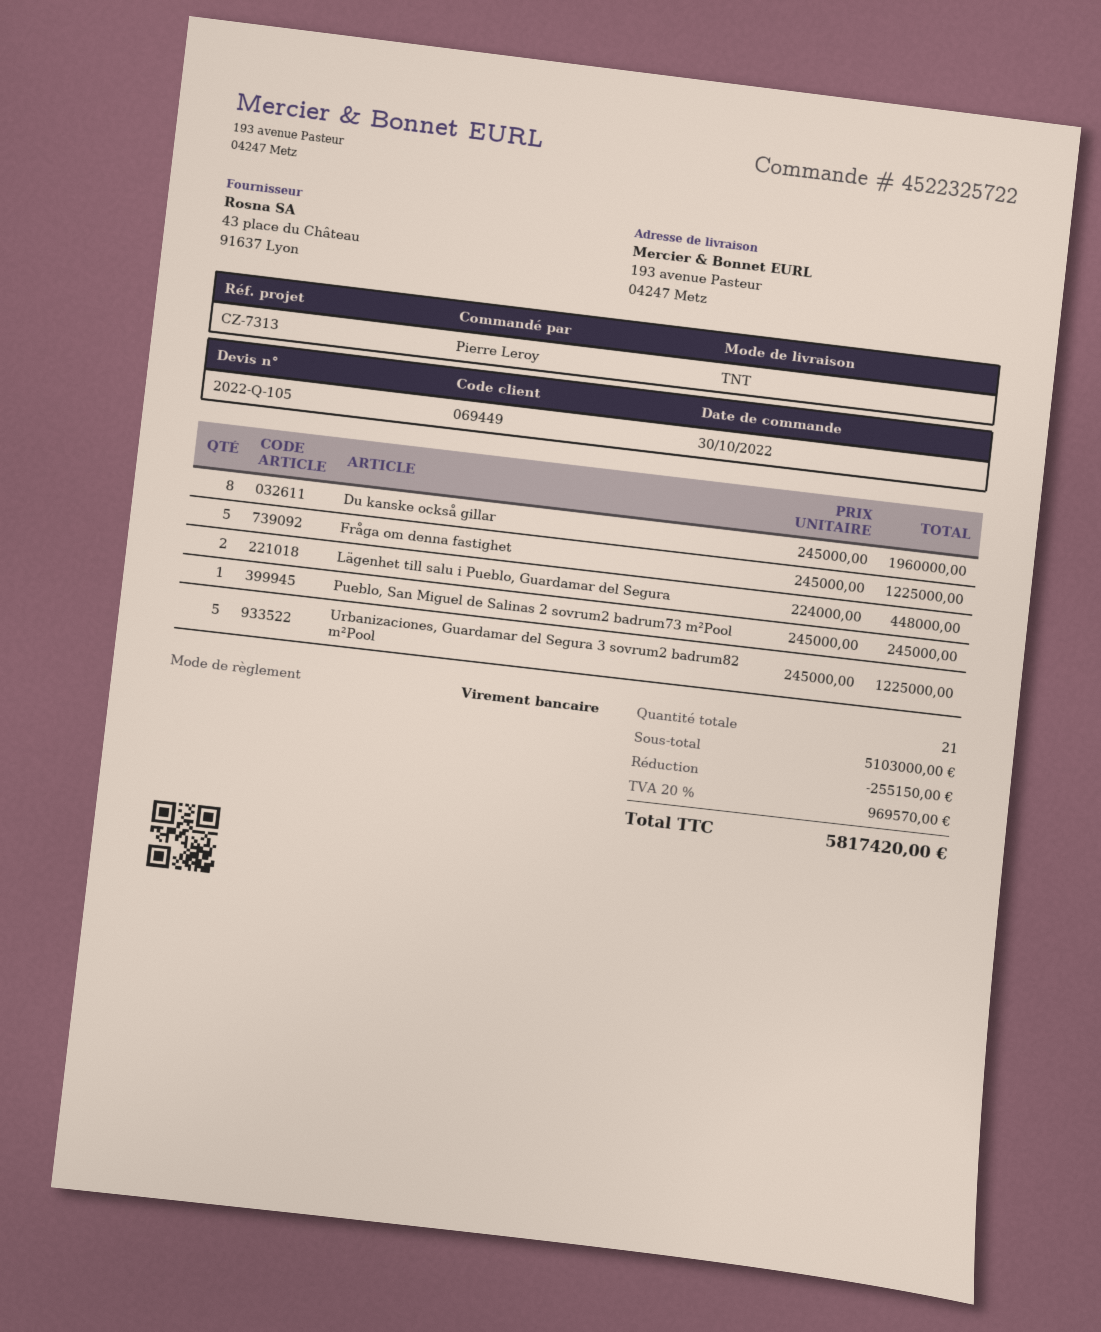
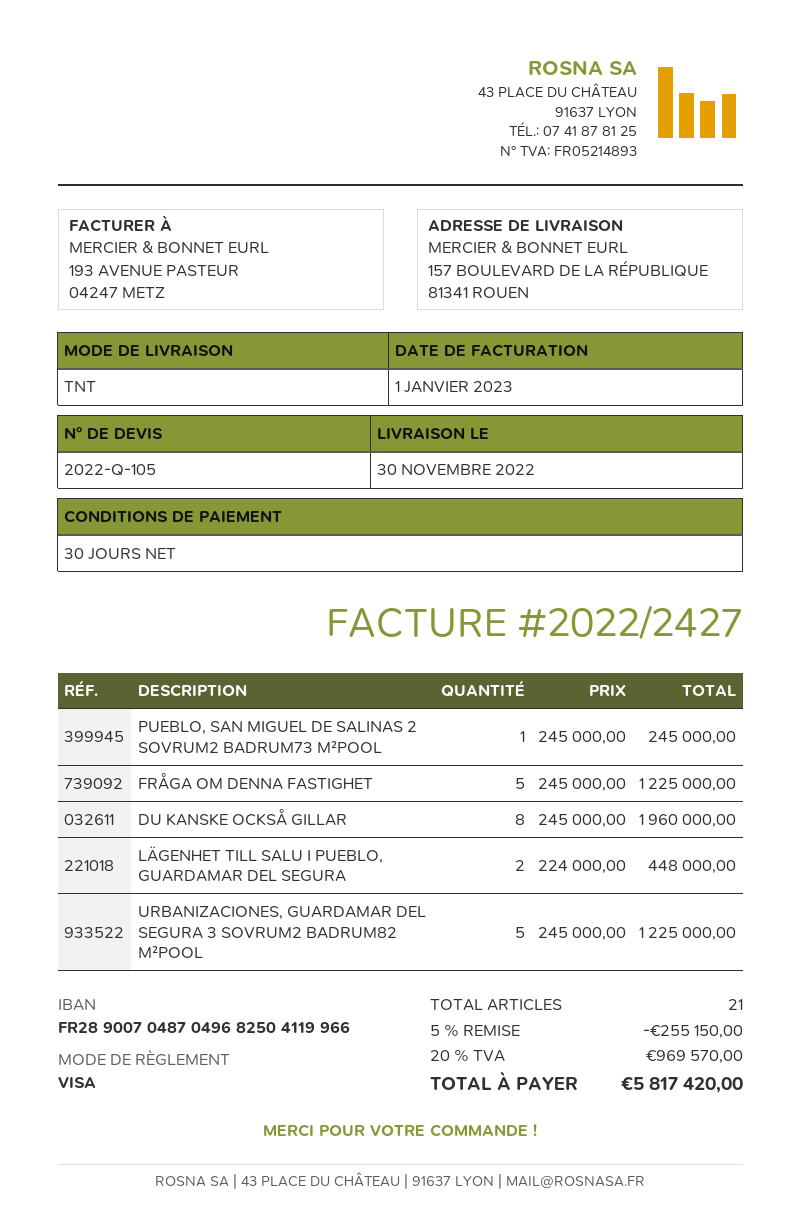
payment method: bank transfer -> Visa
ship to: 193 avenue Pasteur, 04247 Metz -> 157 BOULEVARD DE LA RÉPUBLIQUE, 81341 ROUEN

